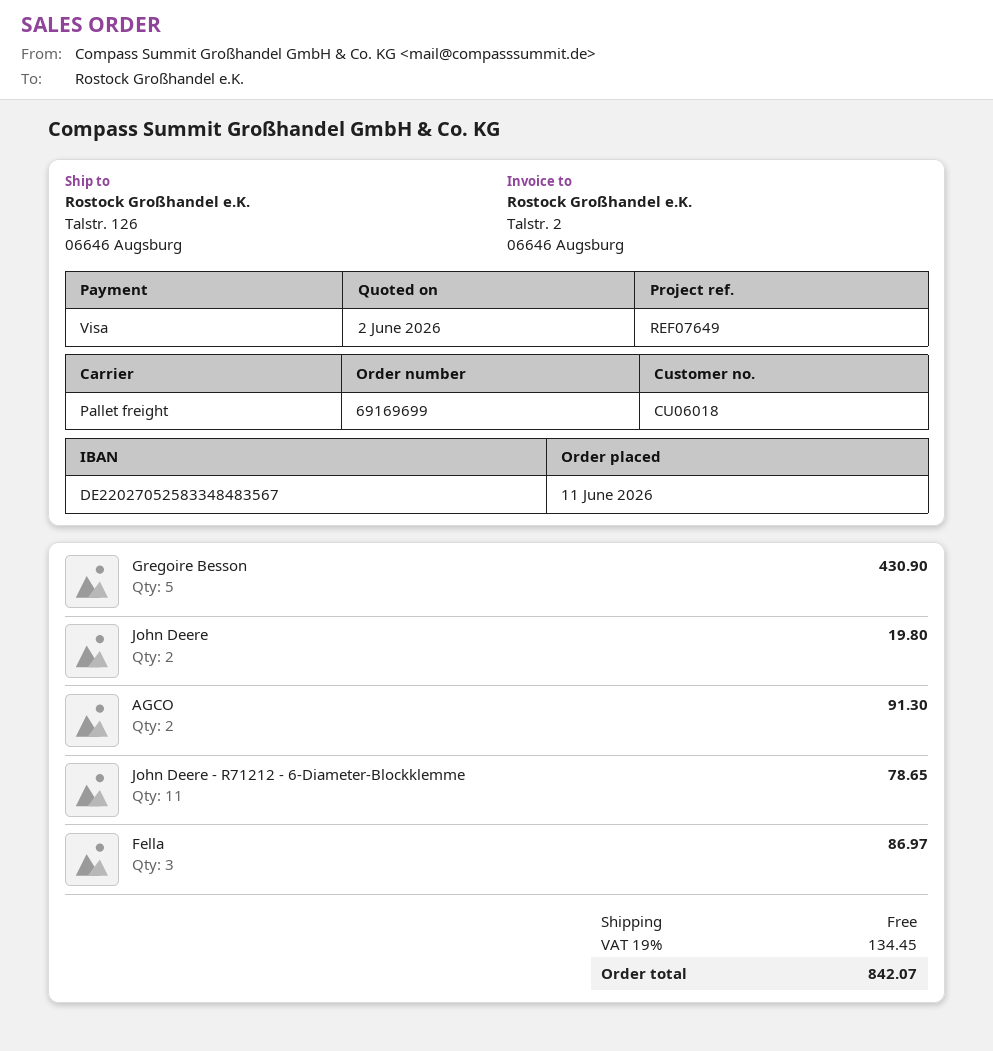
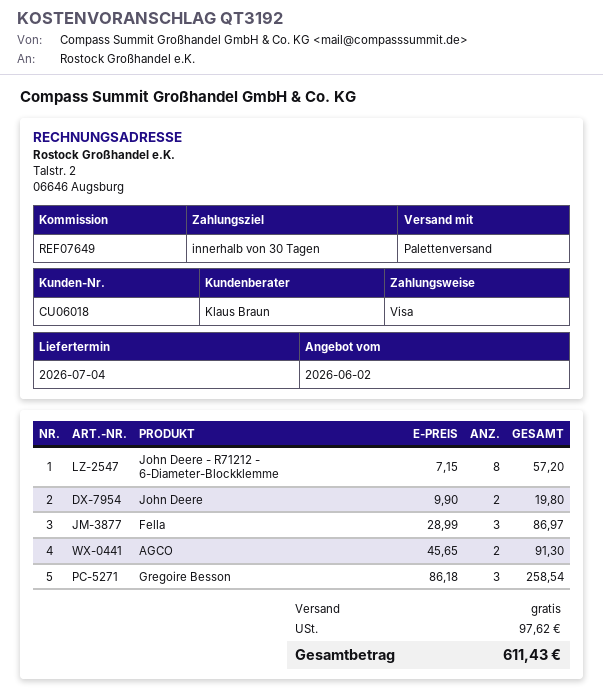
Gregoire Besson: 5 for 430.90 -> 3 for 258.54
John Deere - R71212 - 6-Diameter-Blockklemme: 11 for 78.65 -> 8 for 57.20
tax: 134.45 -> 97.62
total: 842.07 -> 611.43

